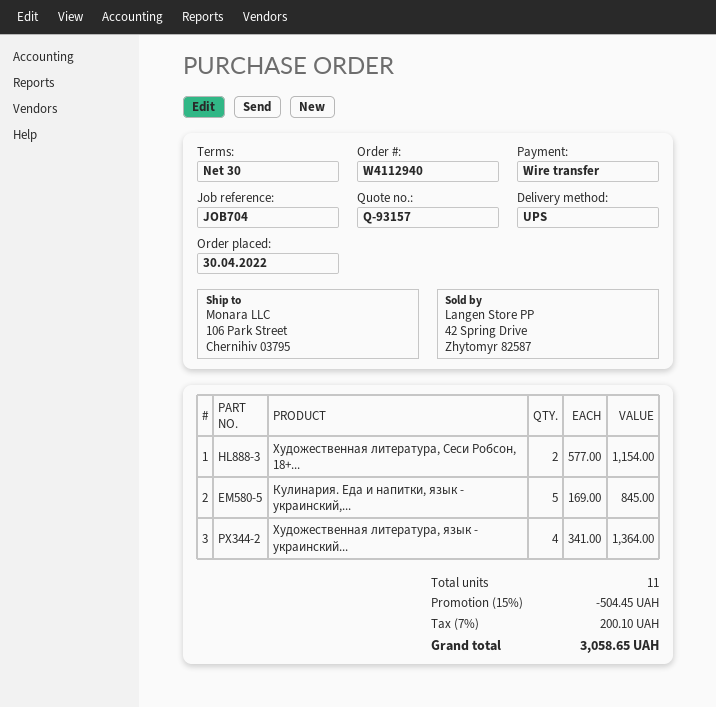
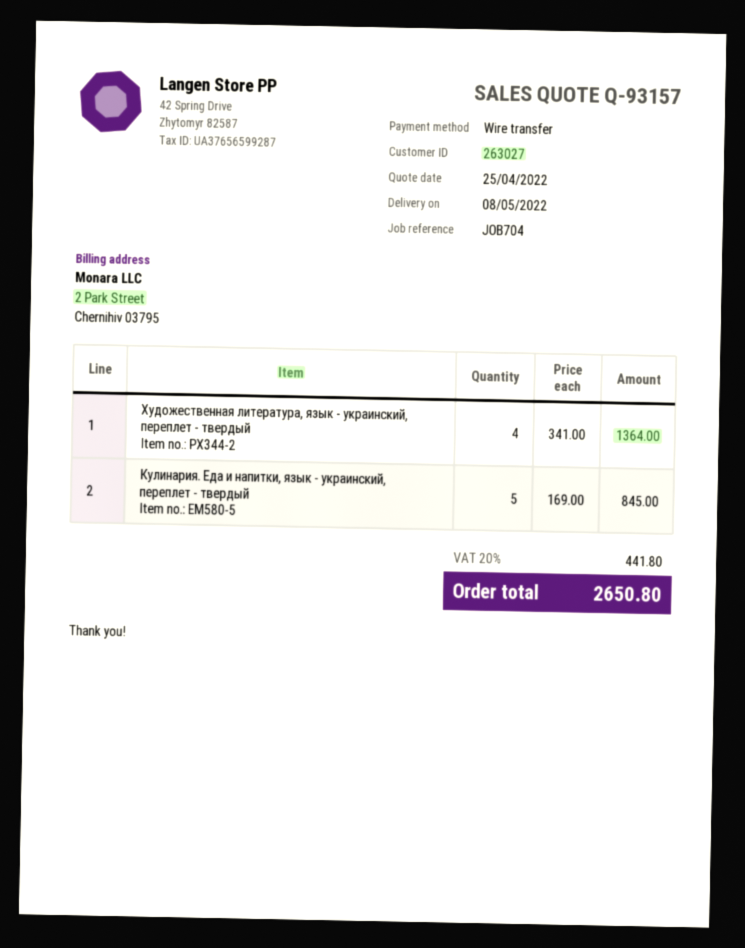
Художественная литература, Сеси Робсон, 18+...: 2 x 577.00 = 1154.00 -> none
discount: 15% = 504.45 -> none
tax: 7% = 200.10 -> 20% = 441.80
total: 3058.65 -> 2650.80

